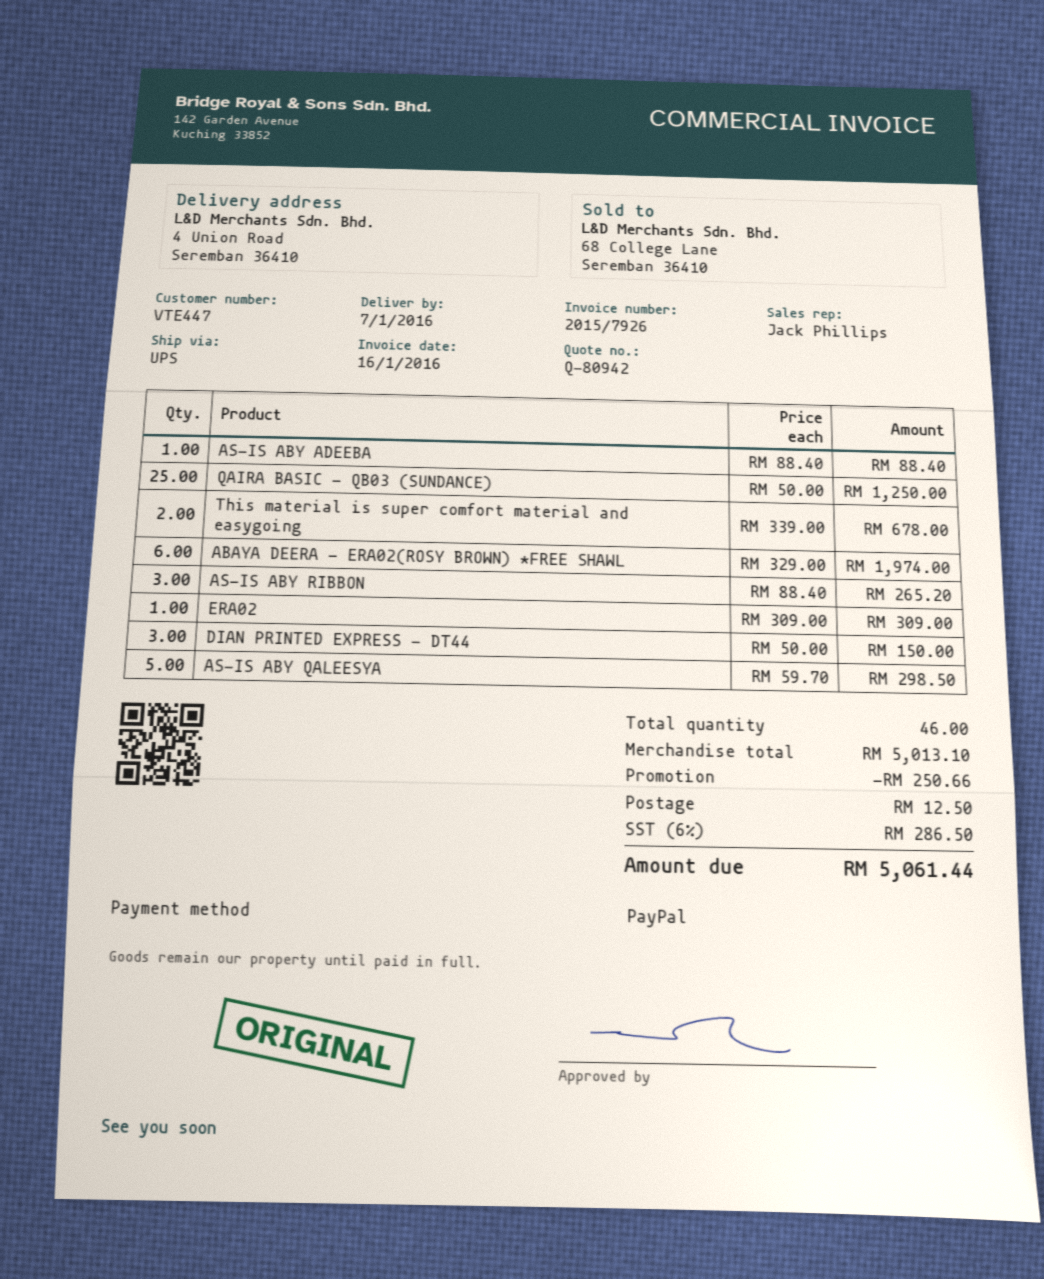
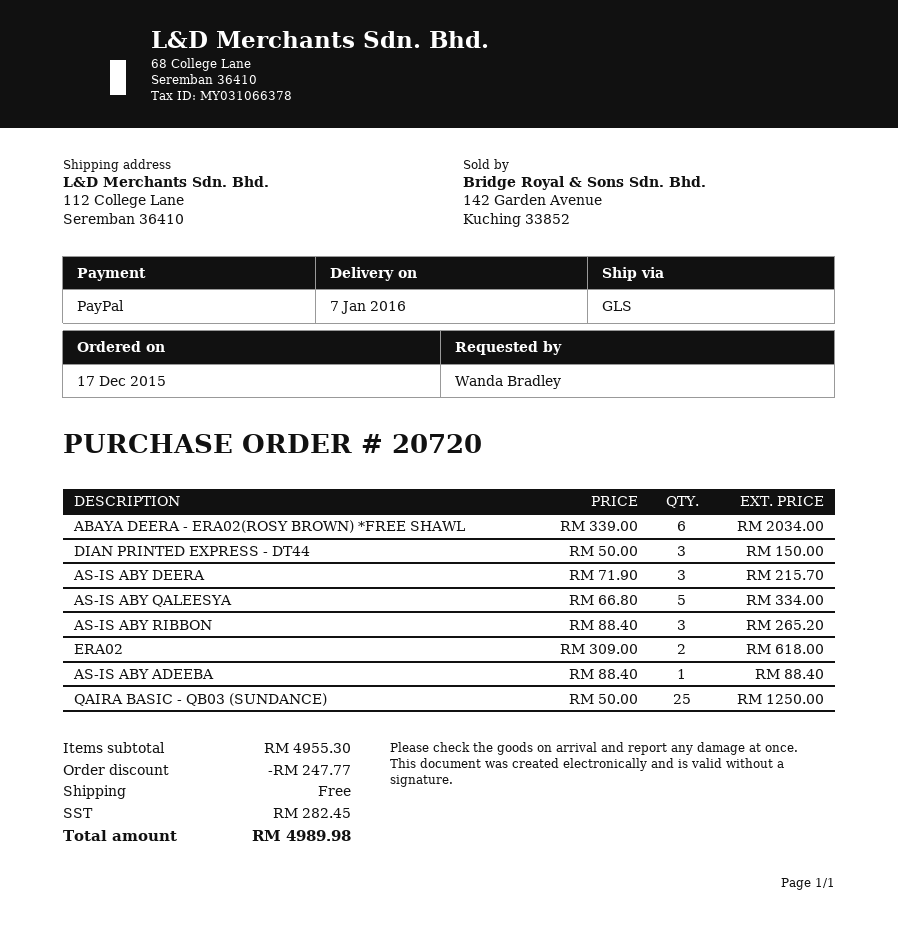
shipping method: UPS -> GLS
ship to: 4 Union Road, Seremban 36410 -> 112 College Lane, Seremban 36410
This material is super comfort material and easygoing: 2 x 339.00 = 678.00 -> none
ABAYA DEERA - ERA02(ROSY BROWN) *FREE SHAWL: 6 x 329.00 = 1974.00 -> 6 x 339.00 = 2034.00
ERA02: 1 x 309.00 = 309.00 -> 2 x 309.00 = 618.00
AS-IS ABY QALEESYA: 5 x 59.70 = 298.50 -> 5 x 66.80 = 334.00
AS-IS ABY DEERA: none -> 3 x 71.90 = 215.70
subtotal: 5013.10 -> 4955.30
discount: 250.66 -> 247.77
shipping: 12.50 -> 0.00
tax: 286.50 -> 282.45
total: 5061.44 -> 4989.98

